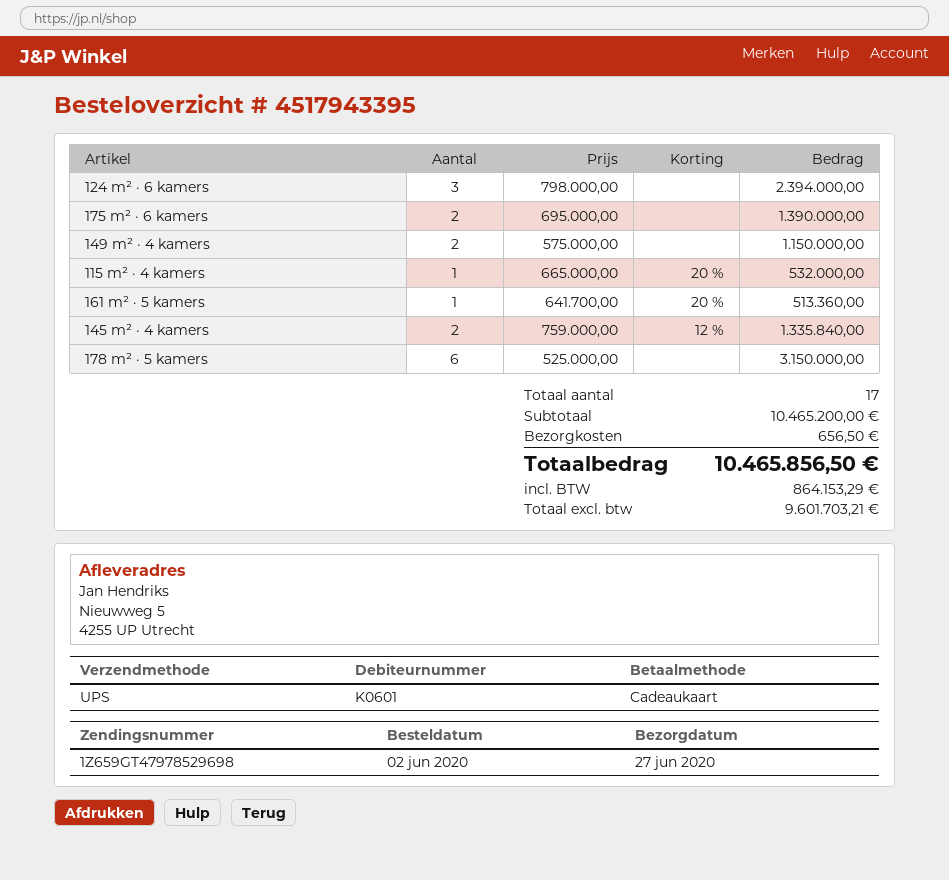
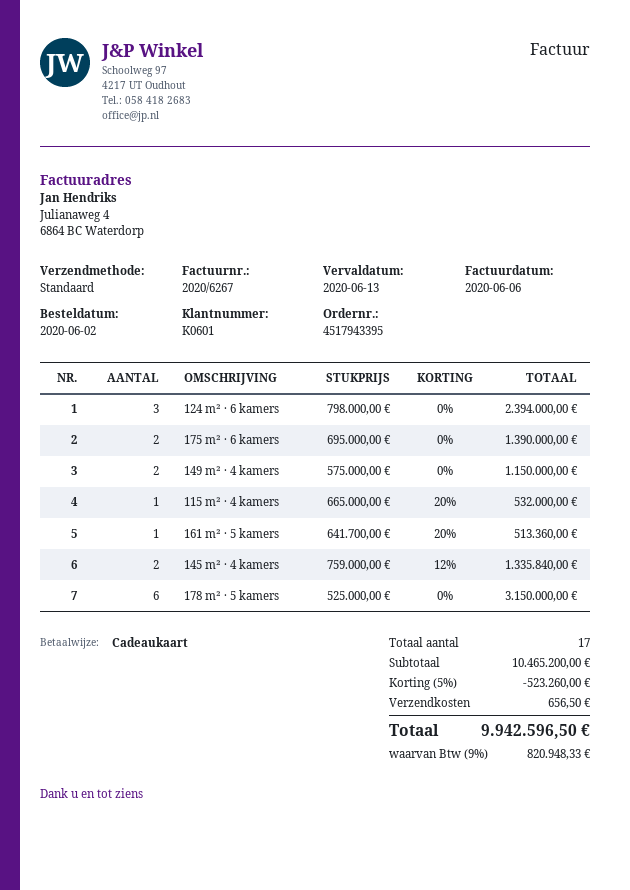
shipping method: UPS -> standard
discount: none -> 5% = 523260.00
tax: 864153.29 -> 820948.33
total: 10465856.50 -> 9942596.50

